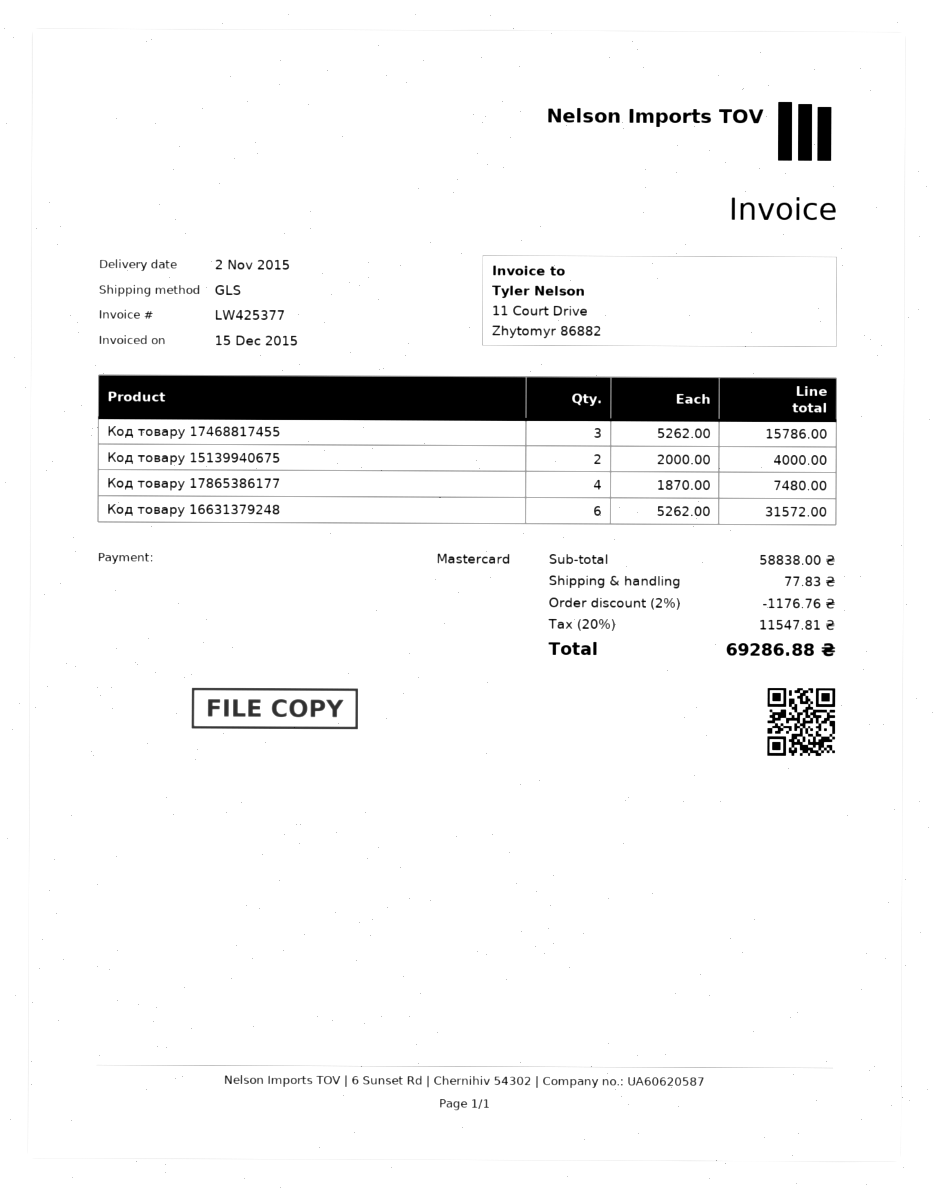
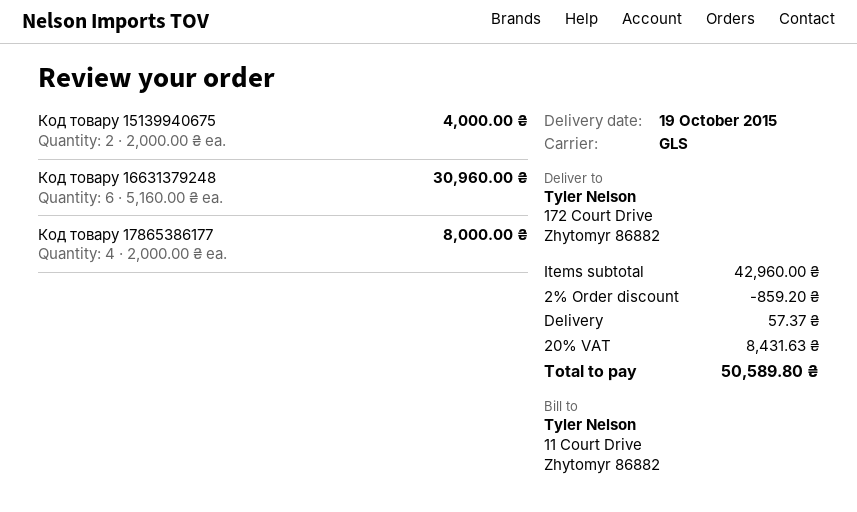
delivery date: 2015-11-02 -> 2015-10-19
Код товару 17468817455: 3 x 5262.00 = 15786.00 -> none
Код товару 17865386177: 4 x 1870.00 = 7480.00 -> 4 x 2000.00 = 8000.00
Код товару 16631379248: 6 x 5262.00 = 31572.00 -> 6 x 5160.00 = 30960.00
subtotal: 58838.00 -> 42960.00
discount: 2% = 1176.76 -> 2% = 859.20
shipping: 77.83 -> 57.37
tax: 20% = 11547.81 -> 20% = 8431.63
total: 69286.88 -> 50589.80

